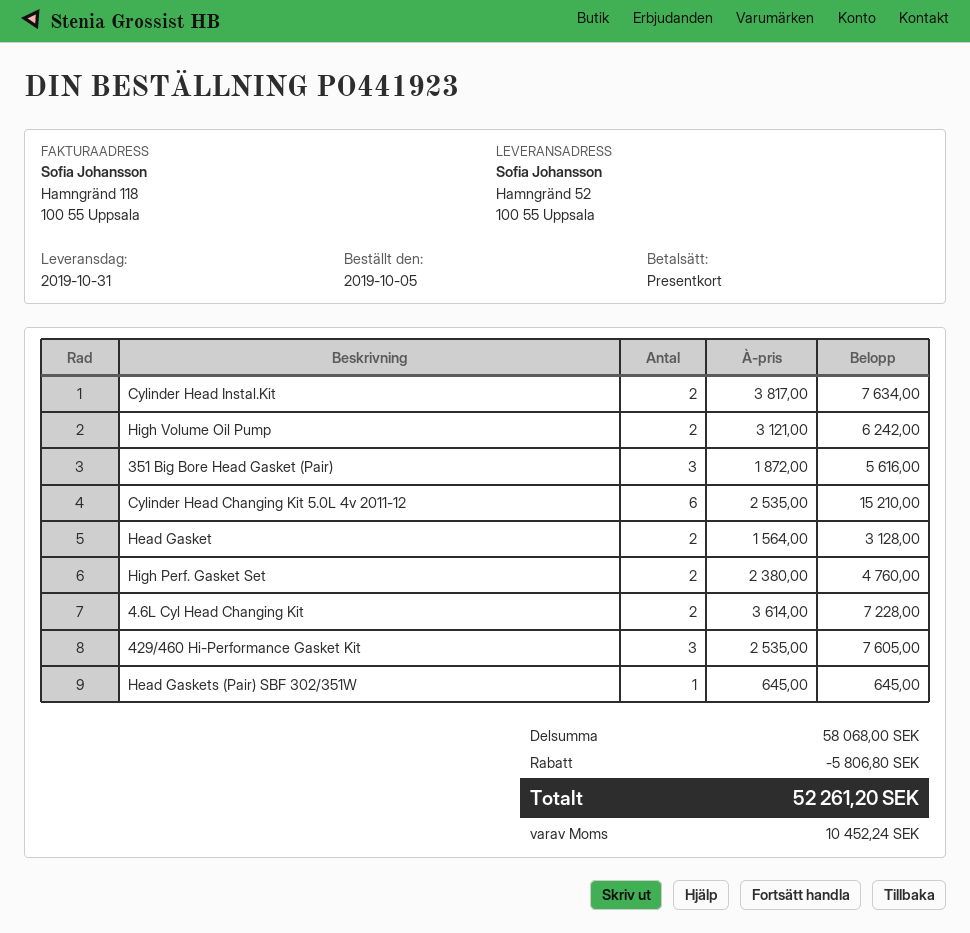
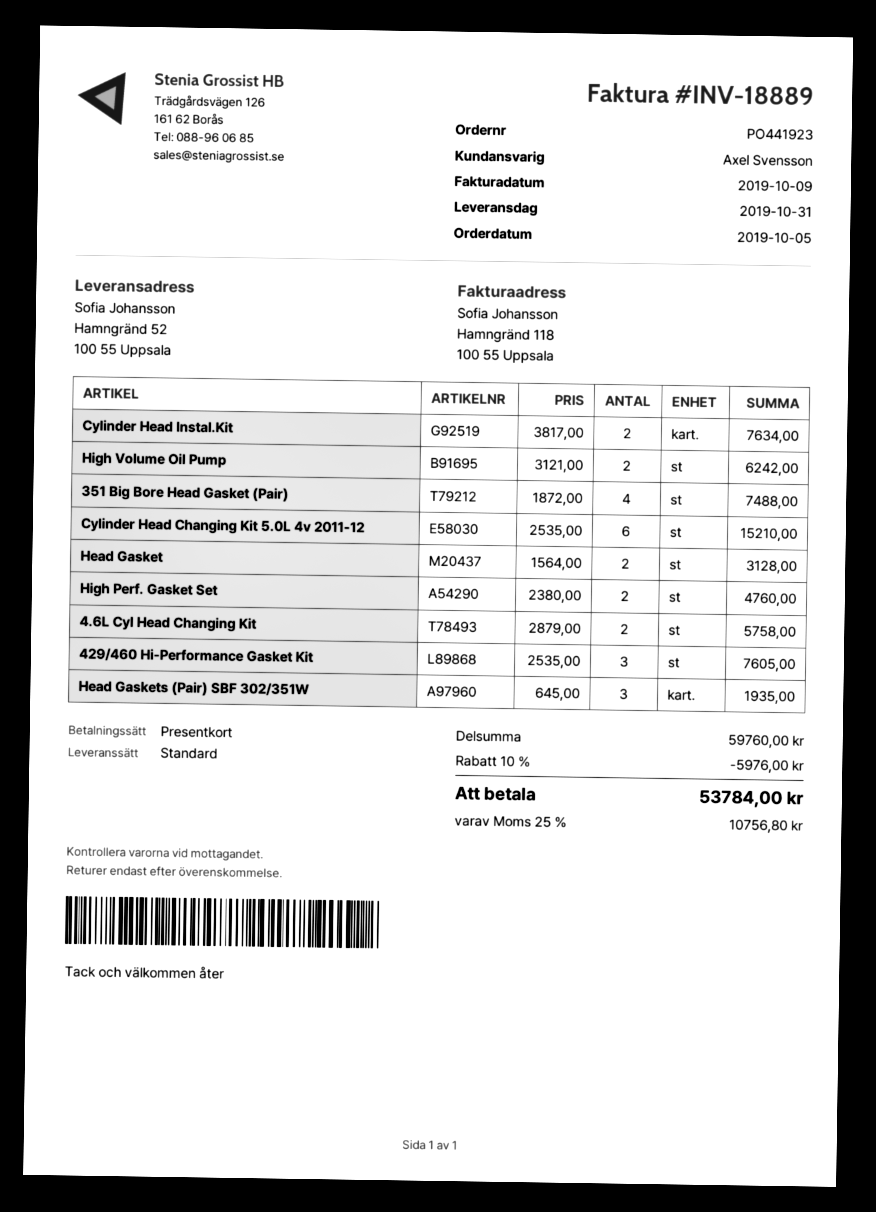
351 Big Bore Head Gasket (Pair): 3 x 1872.00 = 5616.00 -> 4 x 1872.00 = 7488.00
4.6L Cyl Head Changing Kit: 2 x 3614.00 = 7228.00 -> 2 x 2879.00 = 5758.00
Head Gaskets (Pair) SBF 302/351W: 1 x 645.00 = 645.00 -> 3 x 645.00 = 1935.00
subtotal: 58068.00 -> 59760.00
discount: 5806.80 -> 5976.00
tax: 10452.24 -> 10756.80
total: 52261.20 -> 53784.00

